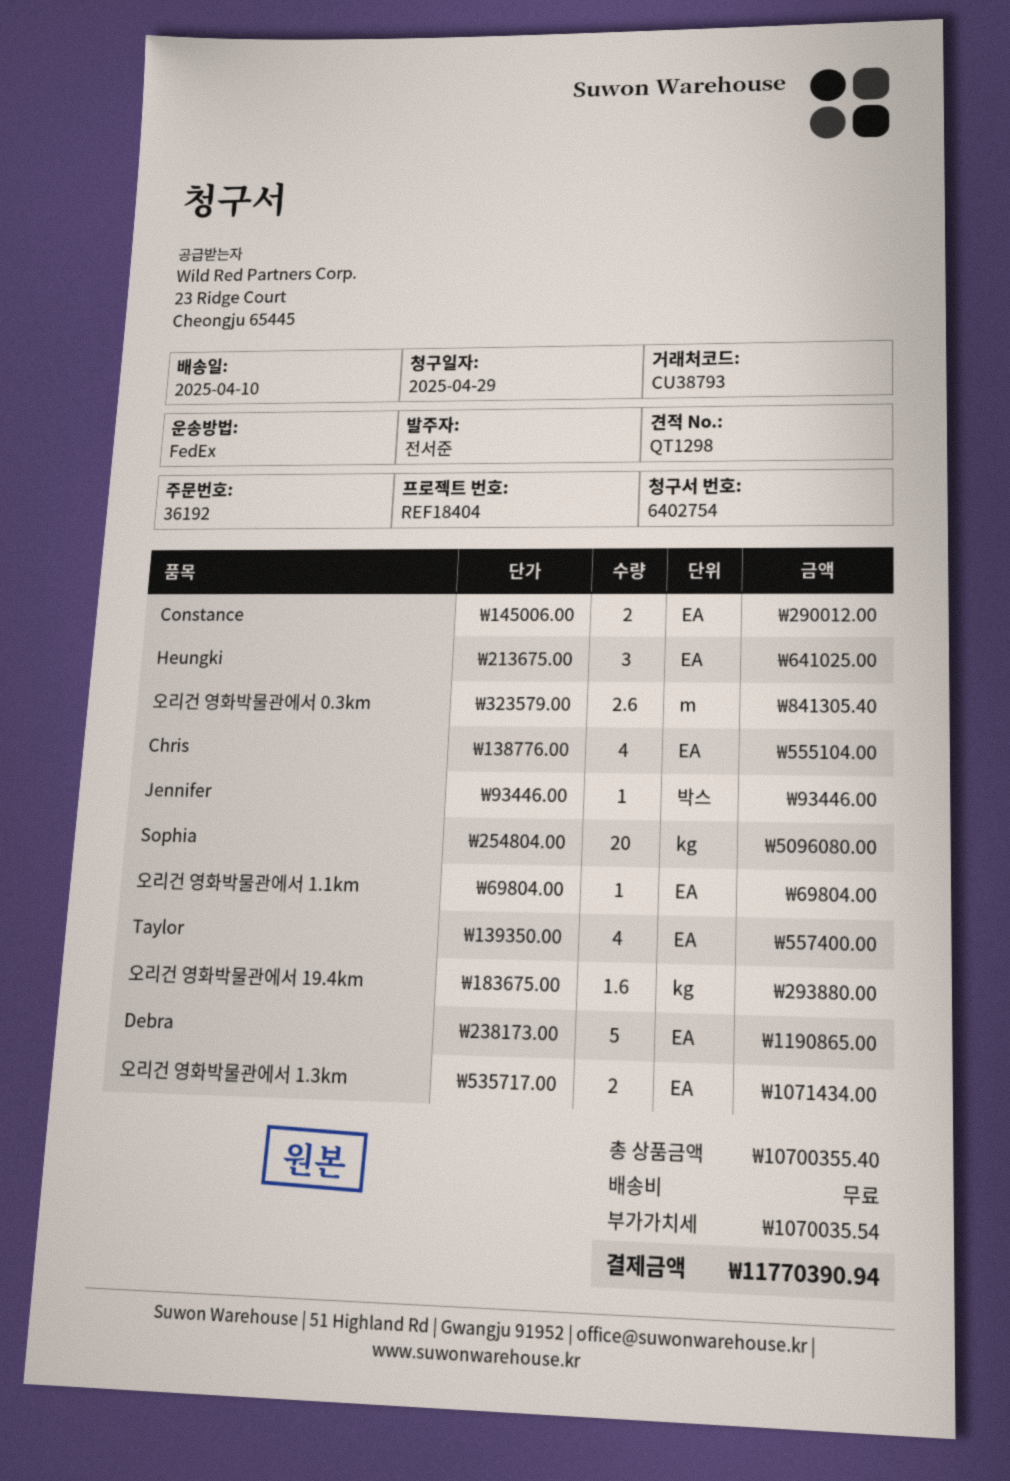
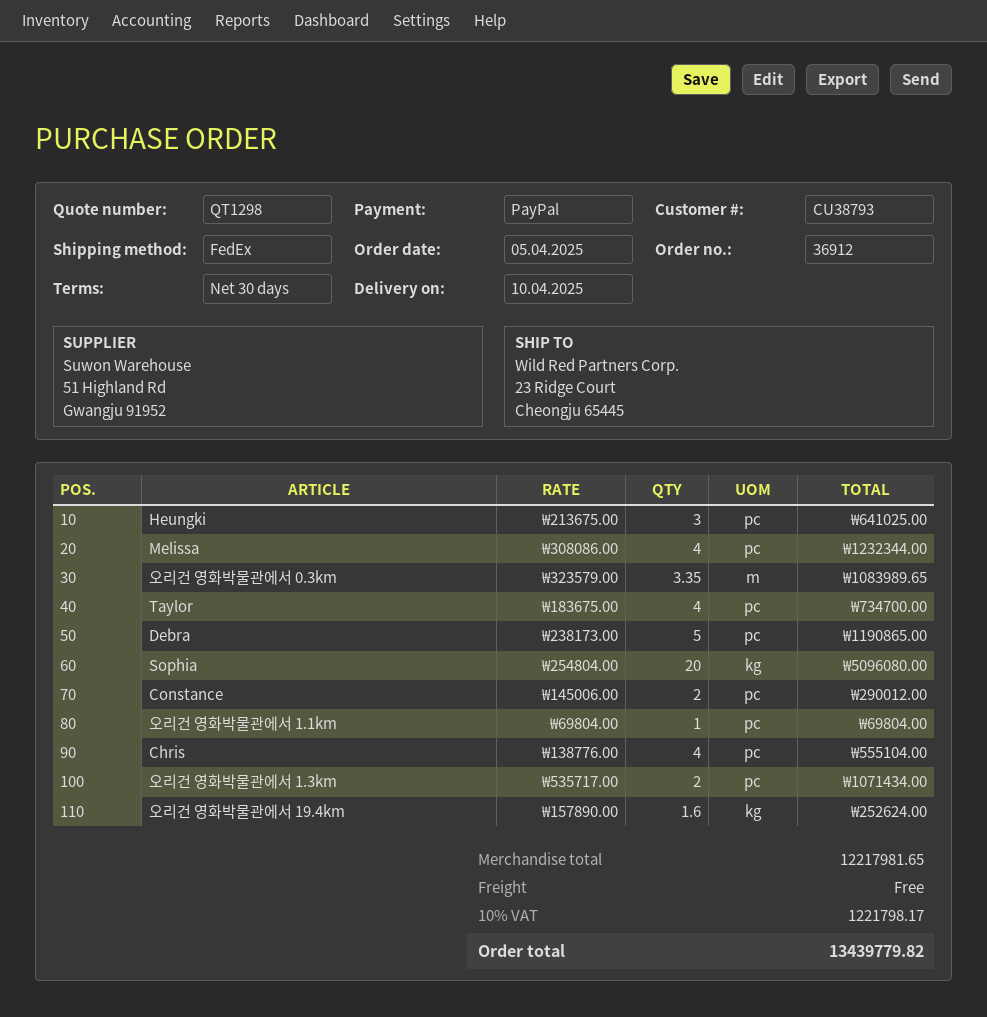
order number: 36192 -> 36912
오리건 영화박물관에서 0.3km: 2.6 x 323579.00 = 841305.40 -> 3.35 x 323579.00 = 1083989.65
Jennifer: 1 x 93446.00 = 93446.00 -> none
Taylor: 4 x 139350.00 = 557400.00 -> 4 x 183675.00 = 734700.00
오리건 영화박물관에서 19.4km: 1.6 x 183675.00 = 293880.00 -> 1.6 x 157890.00 = 252624.00
Melissa: none -> 4 x 308086.00 = 1232344.00
subtotal: 10700355.40 -> 12217981.65
tax: 1070035.54 -> 1221798.17
total: 11770390.94 -> 13439779.82

